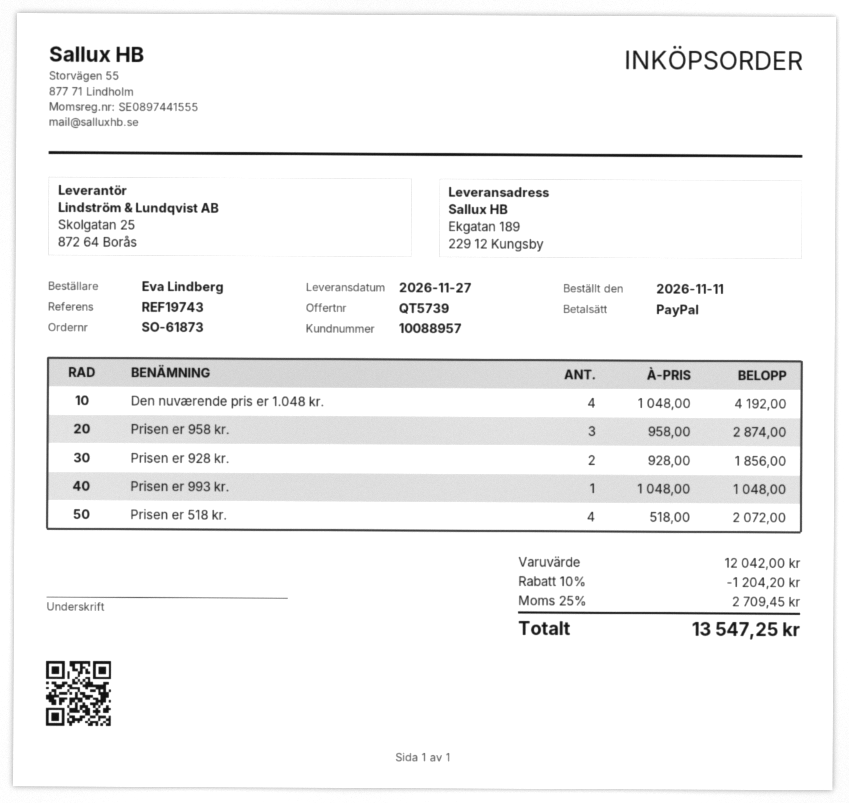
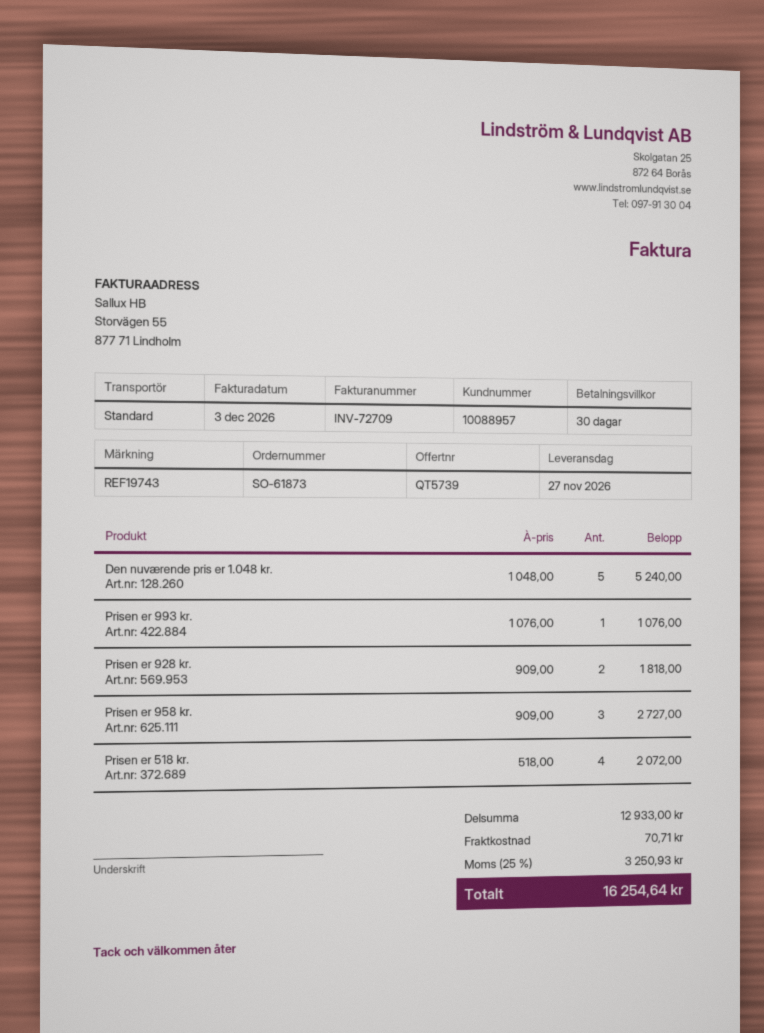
Den nuværende pris er 1.048 kr.: 4 x 1048.00 = 4192.00 -> 5 x 1048.00 = 5240.00
Prisen er 958 kr.: 3 x 958.00 = 2874.00 -> 3 x 909.00 = 2727.00
Prisen er 928 kr.: 2 x 928.00 = 1856.00 -> 2 x 909.00 = 1818.00
Prisen er 993 kr.: 1 x 1048.00 = 1048.00 -> 1 x 1076.00 = 1076.00
subtotal: 12042.00 -> 12933.00
discount: 10% = 1204.20 -> none
shipping: none -> 70.71
tax: 25% = 2709.45 -> 25% = 3250.93
total: 13547.25 -> 16254.64

